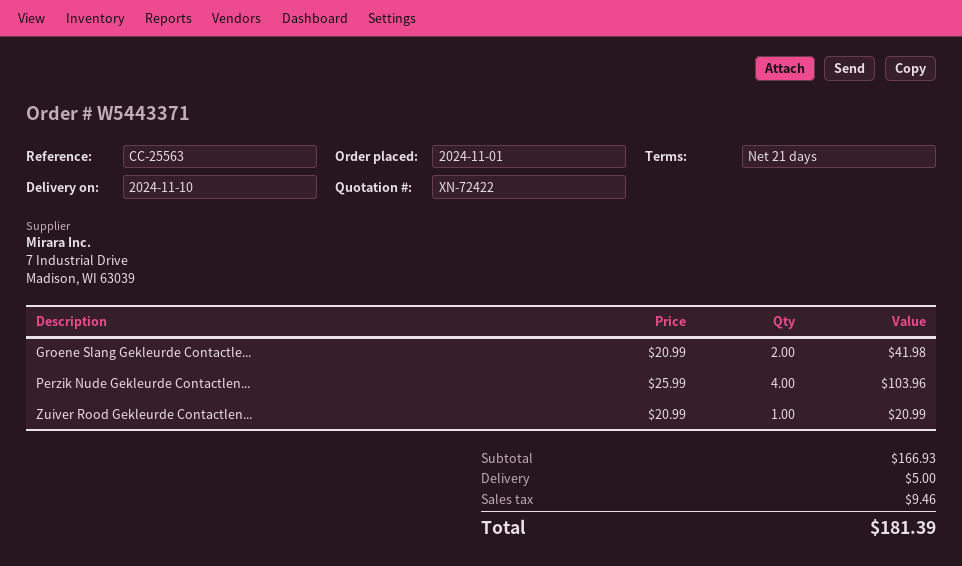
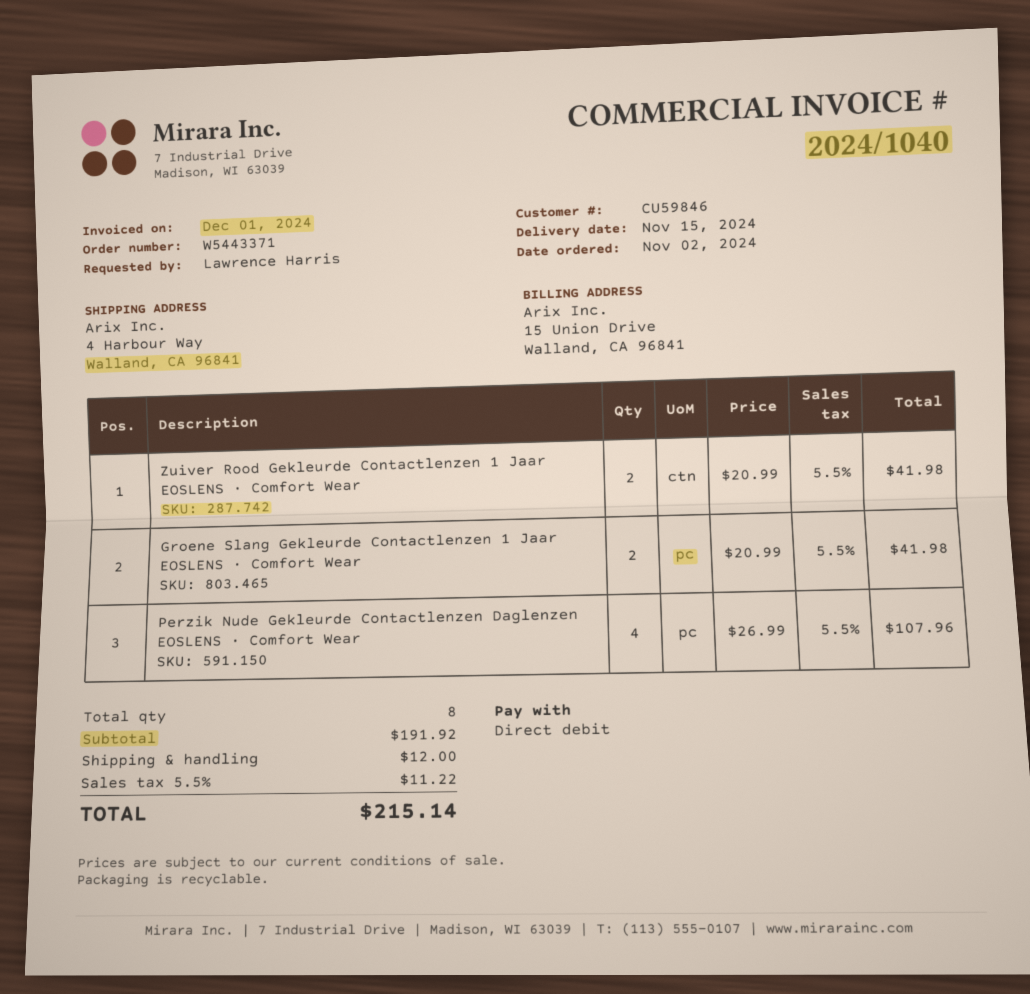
order date: 2024-11-01 -> 2024-11-02
delivery date: 2024-11-10 -> 2024-11-15
Perzik Nude Gekleurde Contactlen...: 4 x 25.99 = 103.96 -> 4 x 26.99 = 107.96
Zuiver Rood Gekleurde Contactlen...: 1 x 20.99 = 20.99 -> 2 x 20.99 = 41.98
subtotal: 166.93 -> 191.92
shipping: 5.00 -> 12.00
tax: 9.46 -> 11.22
total: 181.39 -> 215.14

